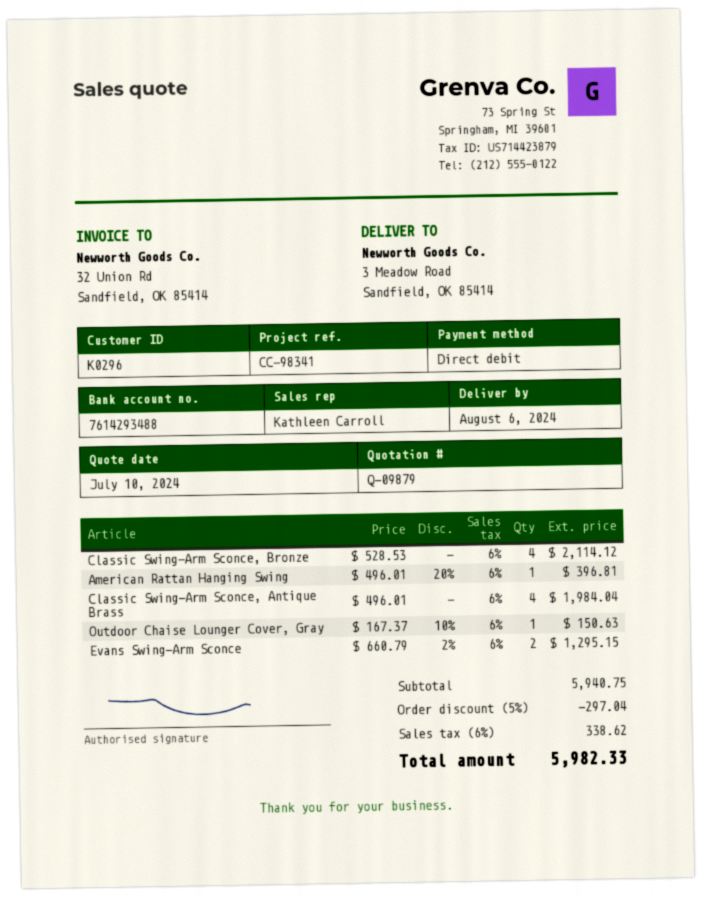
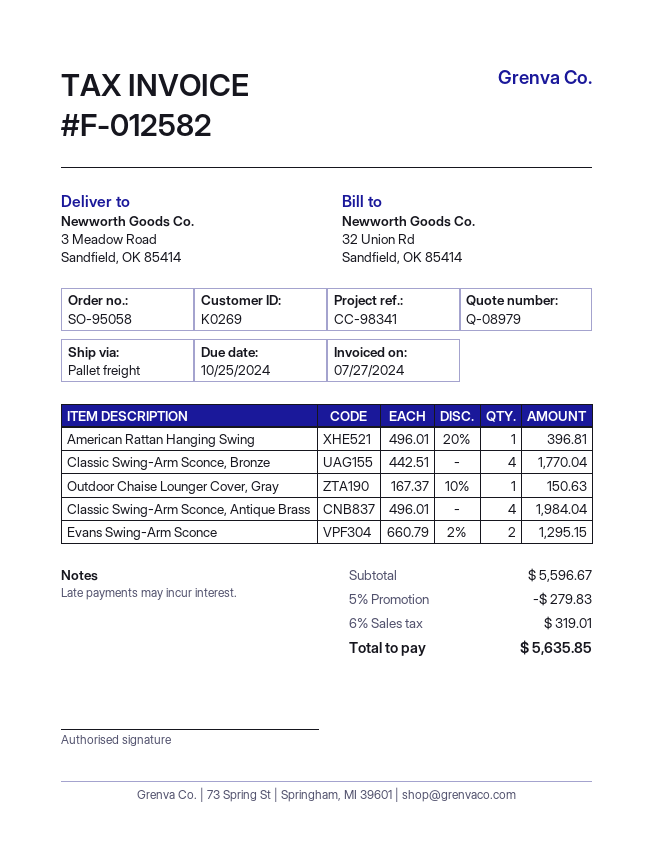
quote number: Q-09879 -> Q-08979
customer number: K0296 -> K0269
Classic Swing-Arm Sconce, Bronze: 4 x 528.53 = 2114.12 -> 4 x 442.51 = 1770.04
subtotal: 5940.75 -> 5596.67
discount: 5% = 297.04 -> 5% = 279.83
tax: 6% = 338.62 -> 6% = 319.01
total: 5982.33 -> 5635.85

